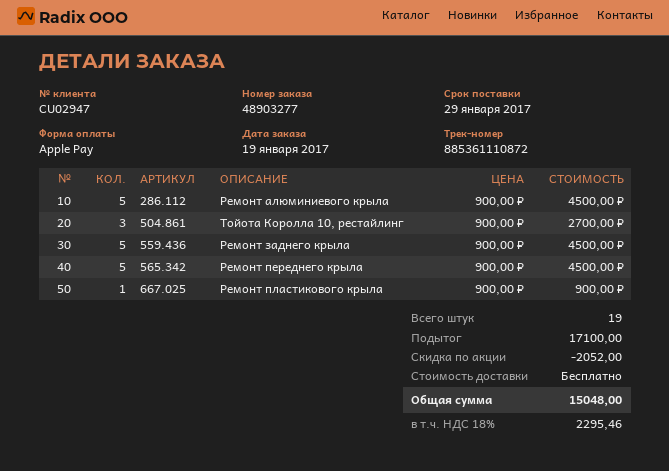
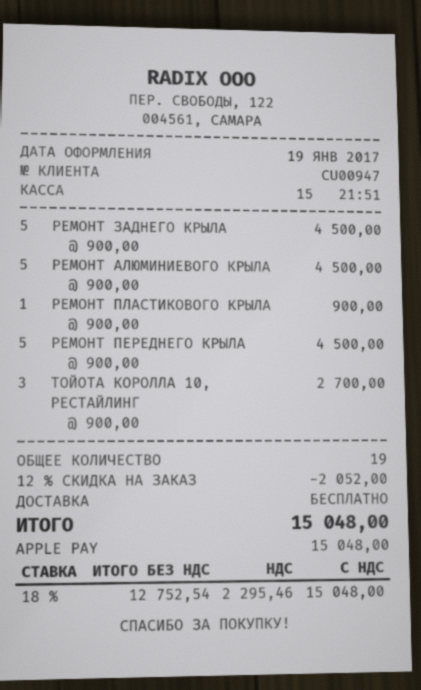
customer number: CU02947 -> CU00947

